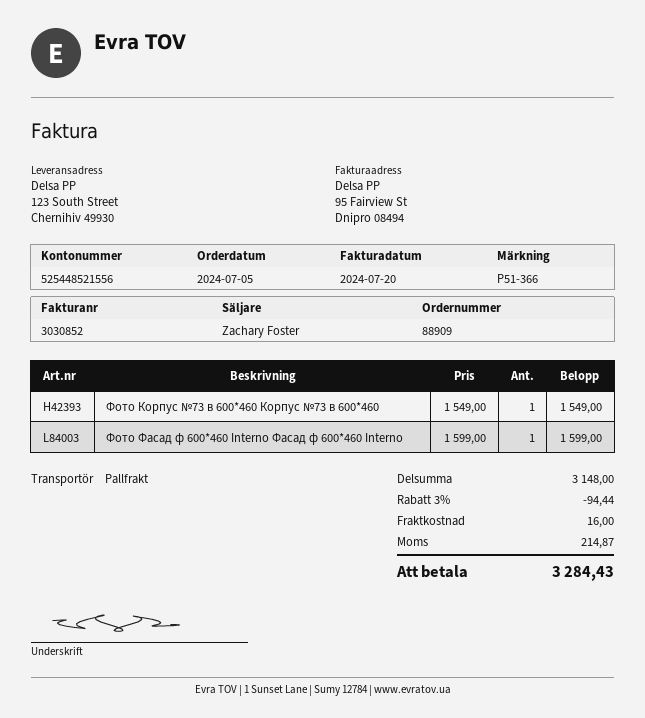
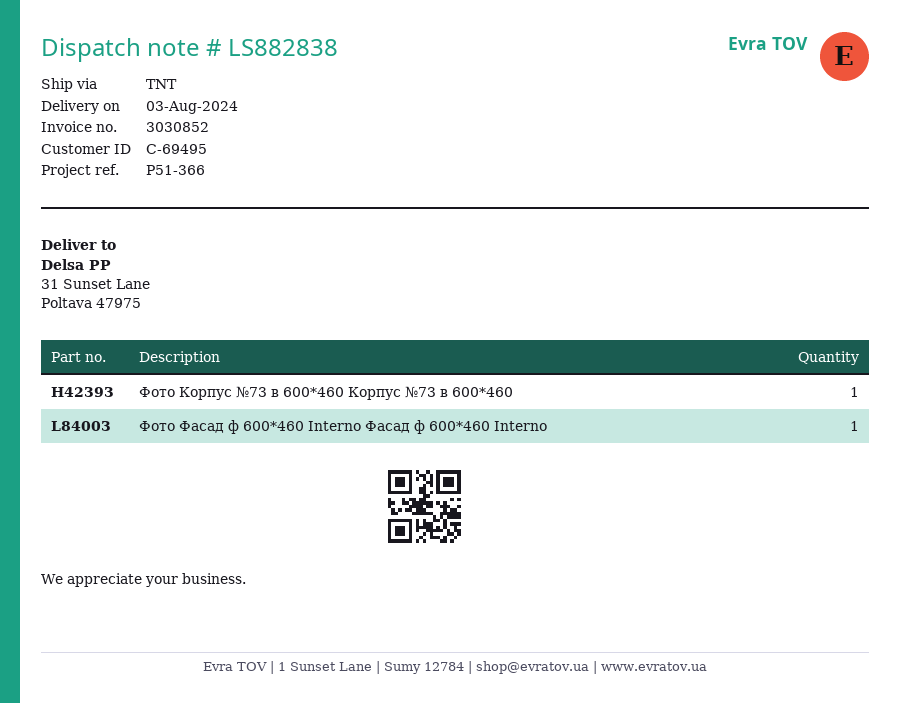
shipping method: pallet freight -> TNT
ship to: 123 South Street, Chernihiv 49930 -> 31 Sunset Lane, Poltava 47975

